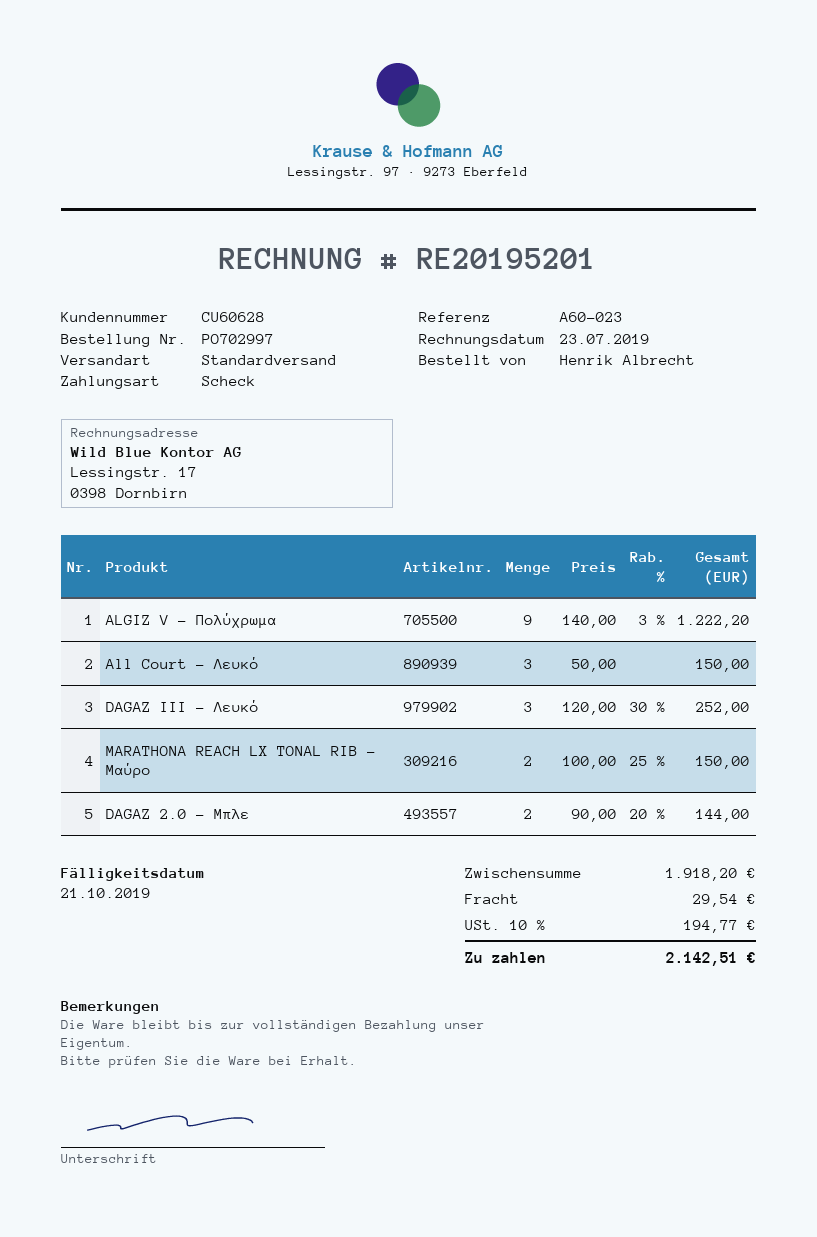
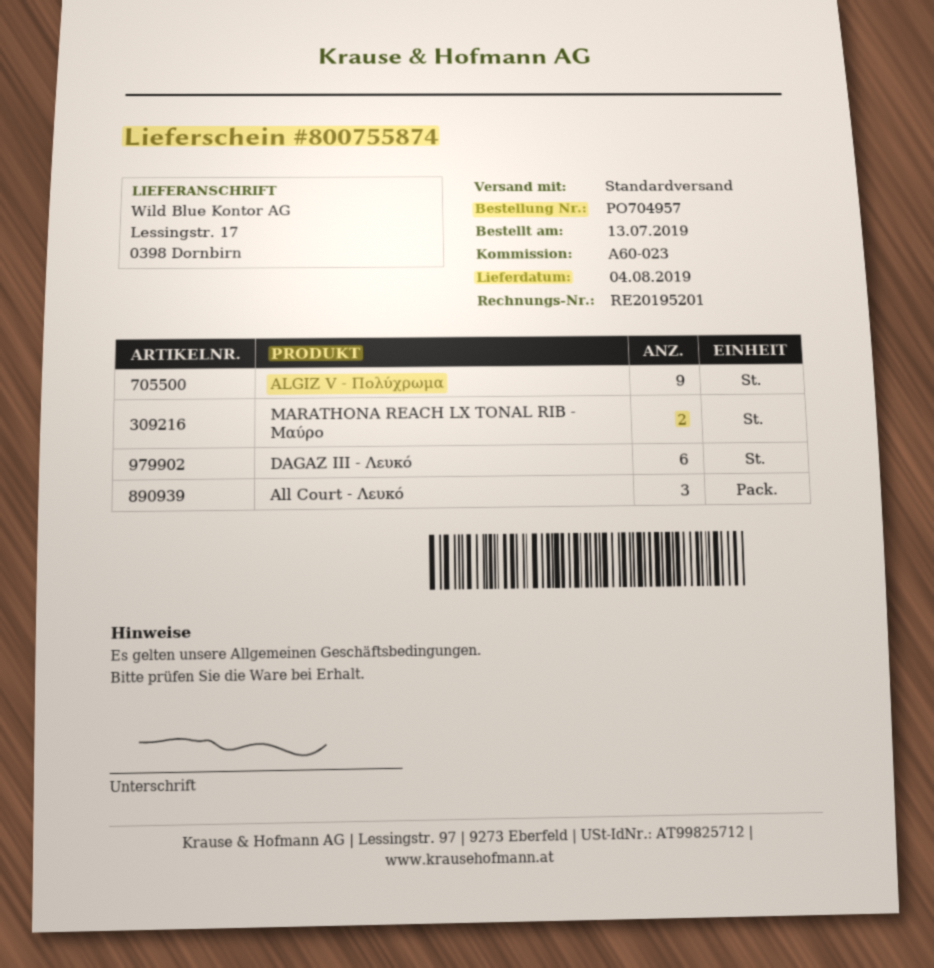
order number: PO702997 -> PO704957
DAGAZ III - Λευκό: 3 -> 6
DAGAZ 2.0 - Μπλε: 2 -> none

